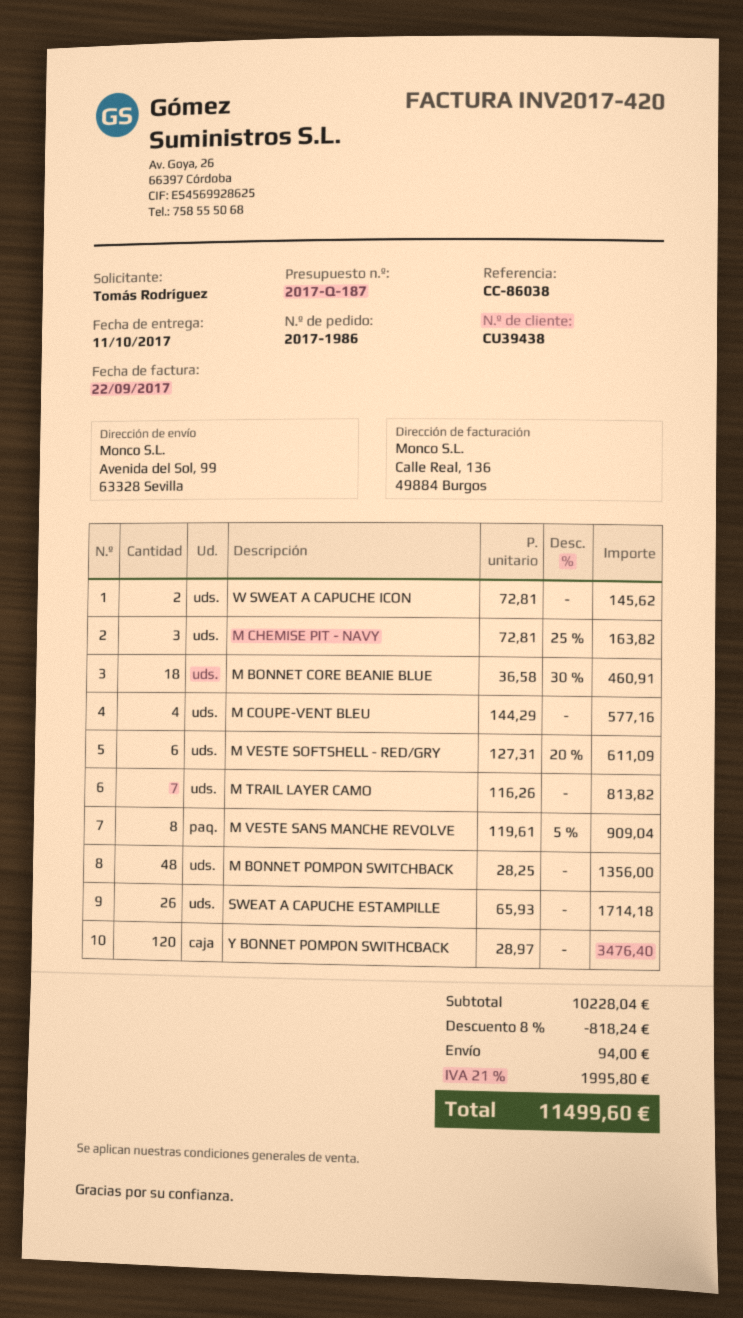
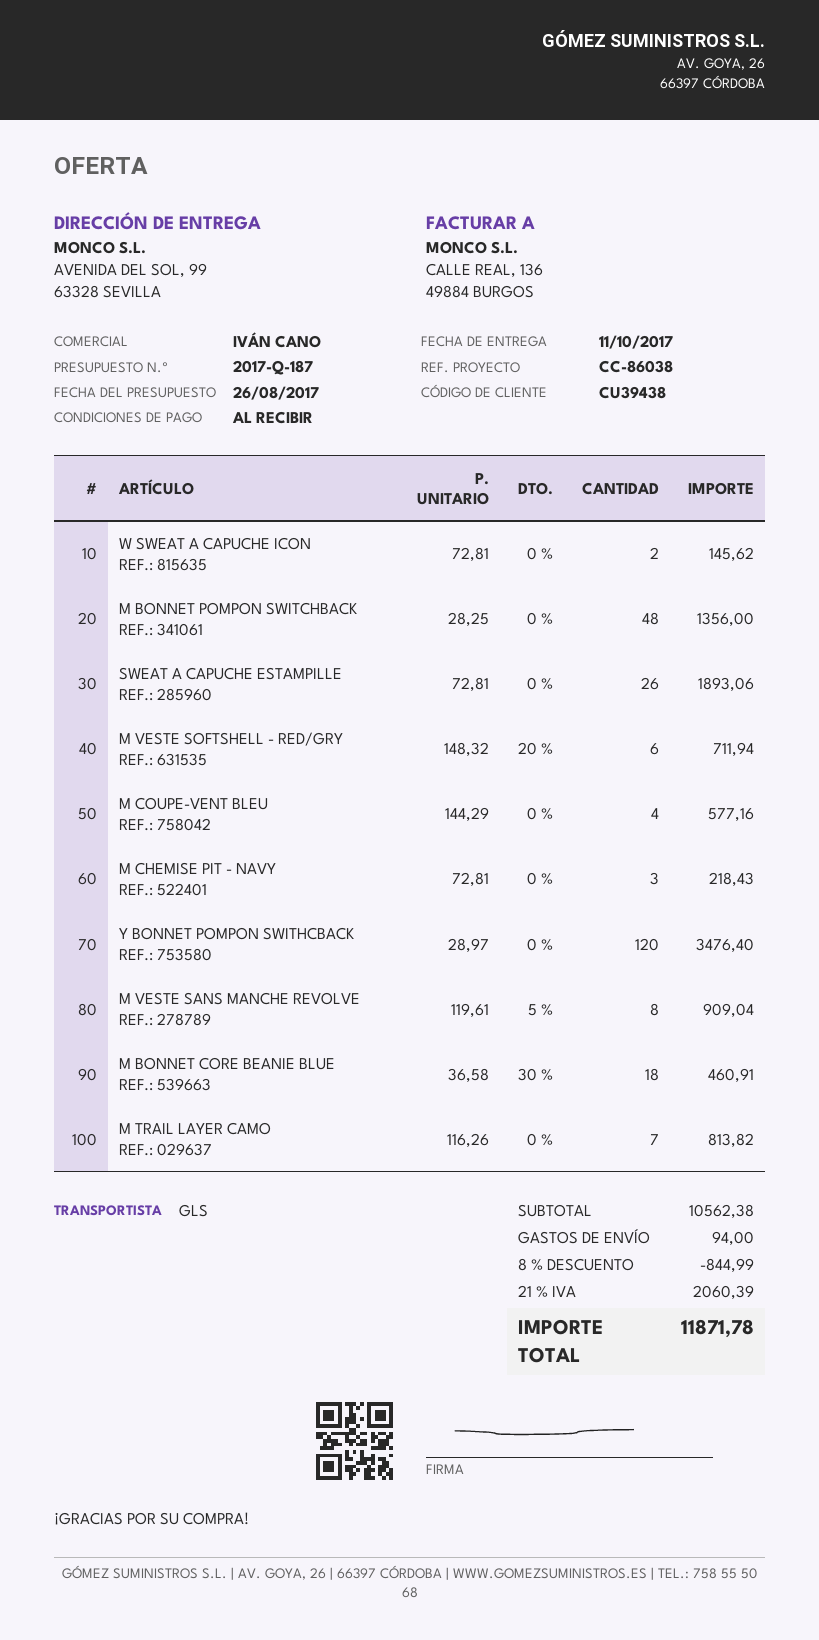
M CHEMISE PIT - NAVY: 3 x 72.81 - 25% = 163.82 -> 3 x 72.81 = 218.43
M VESTE SOFTSHELL - RED/GRY: 6 x 127.31 - 20% = 611.09 -> 6 x 148.32 - 20% = 711.94
SWEAT A CAPUCHE ESTAMPILLE: 26 x 65.93 = 1714.18 -> 26 x 72.81 = 1893.06
subtotal: 10228.04 -> 10562.38
discount: 8% = 818.24 -> 8% = 844.99
tax: 21% = 1995.80 -> 21% = 2060.39
total: 11499.60 -> 11871.78

